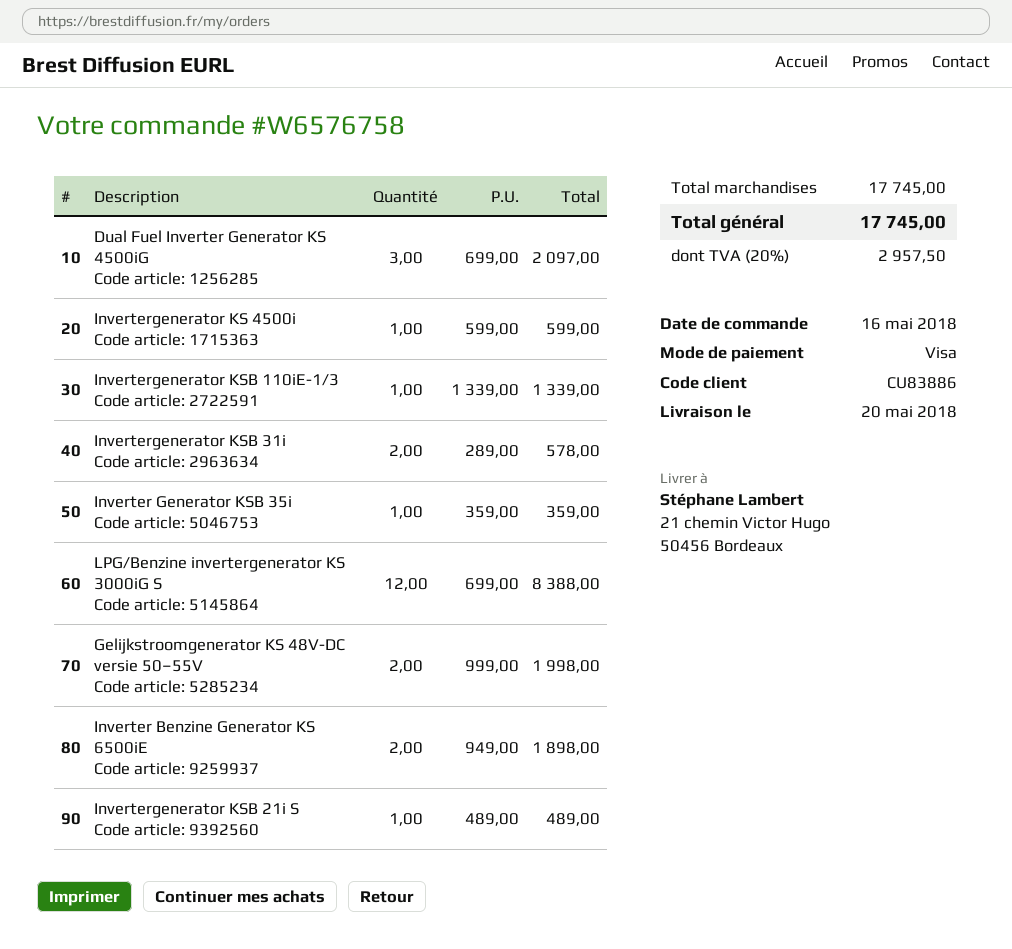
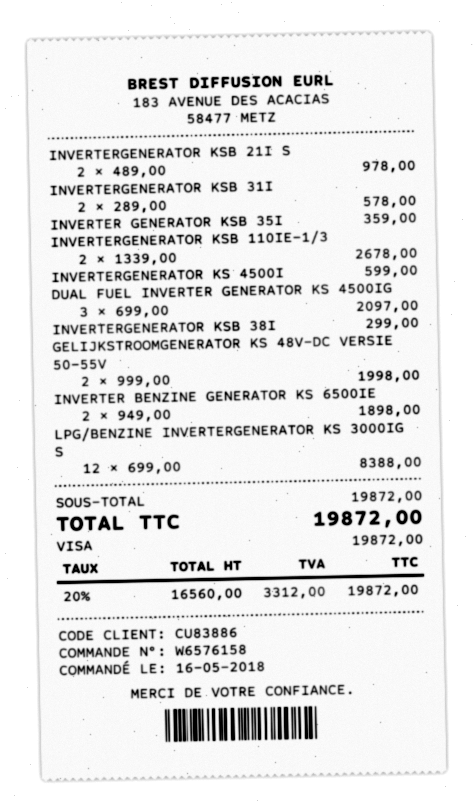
order number: W6576758 -> W6576158
Invertergenerator KSB 110iE-1/3: 1 x 1339.00 = 1339.00 -> 2 x 1339.00 = 2678.00
Invertergenerator KSB 21i S: 1 x 489.00 = 489.00 -> 2 x 489.00 = 978.00
INVERTERGENERATOR KSB 38I: none -> 1 x 299.00 = 299.00
subtotal: 17745.00 -> 19872.00
tax: 20% = 2957.50 -> 20% = 3312.00
total: 17745.00 -> 19872.00

